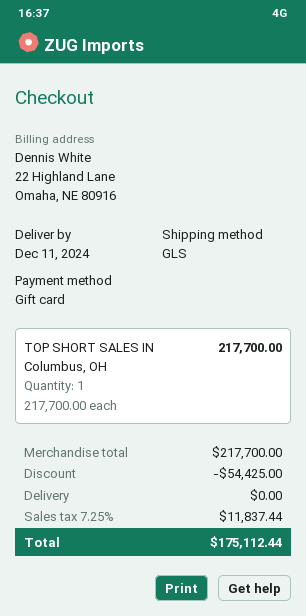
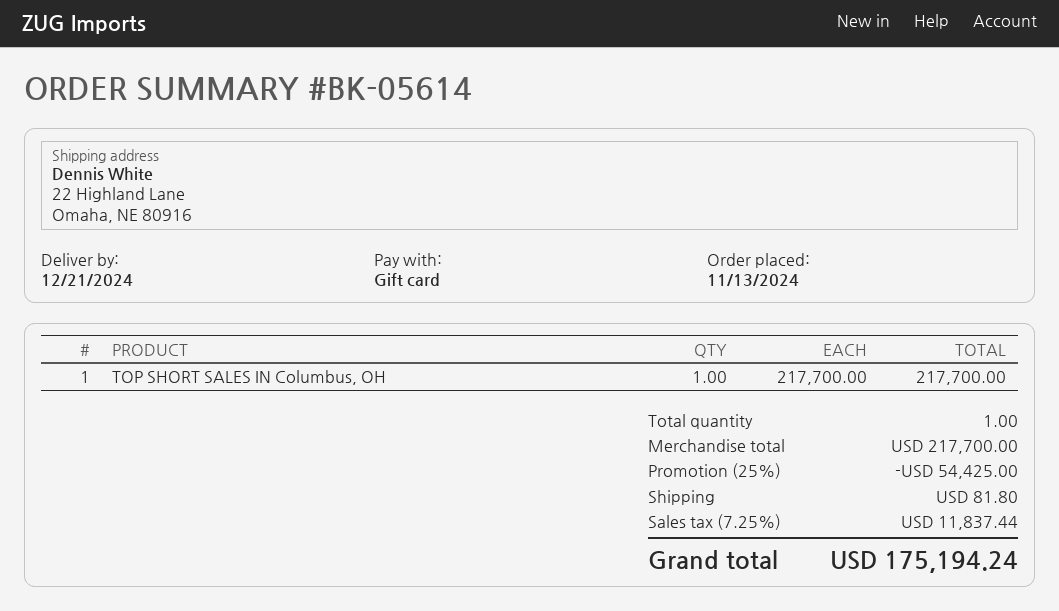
delivery date: 2024-12-11 -> 2024-12-21
shipping: 0.00 -> 81.80
total: 175112.44 -> 175194.24

